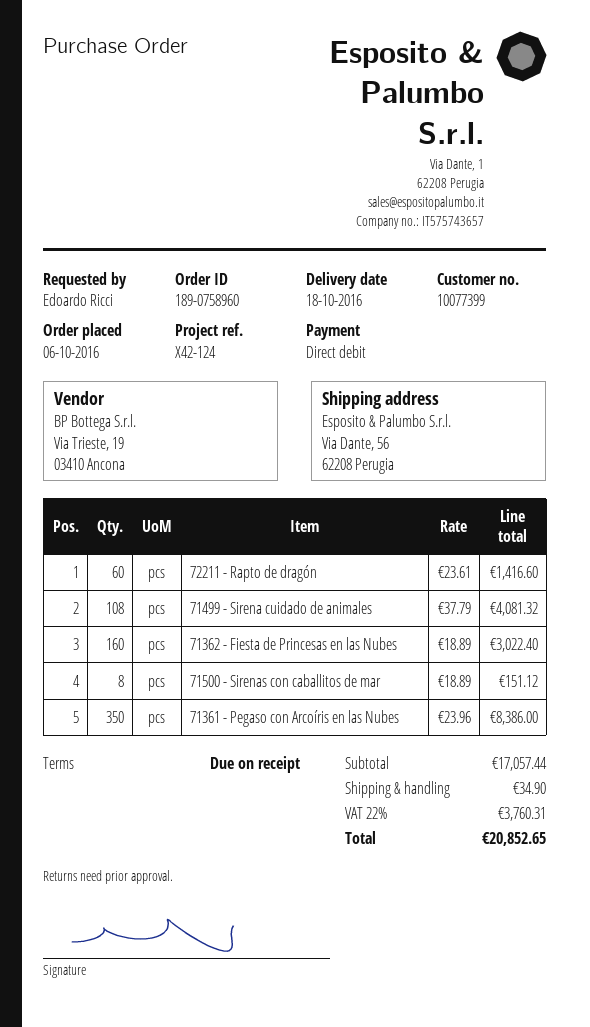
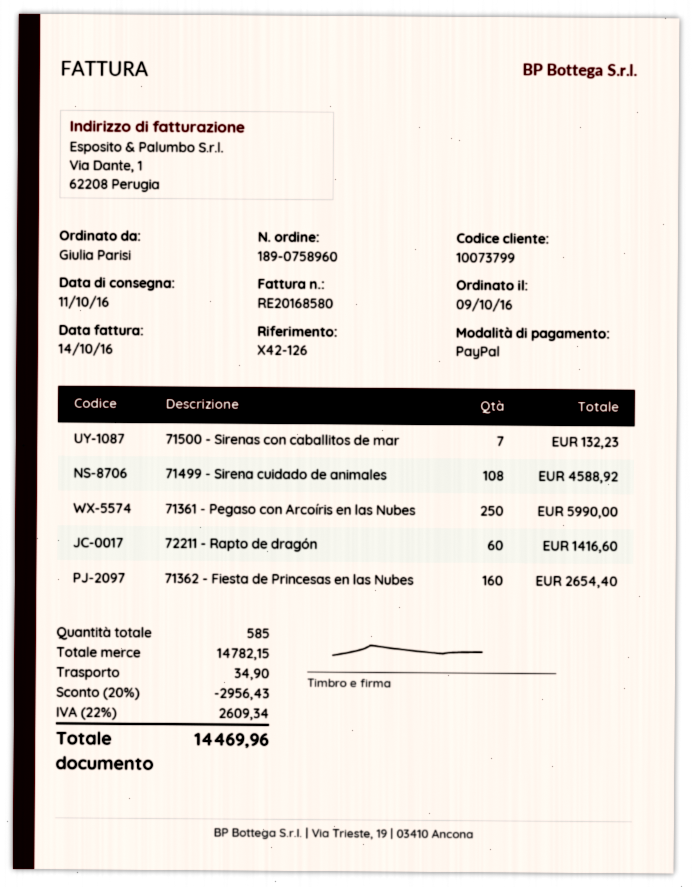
order date: 2016-10-06 -> 2016-10-09
delivery date: 2016-10-18 -> 2016-10-11
customer number: 10077399 -> 10073799
reference: X42-124 -> X42-126
ordered by: Edoardo Ricci -> Giulia Parisi
payment method: direct debit -> PayPal
71499 - Sirena cuidado de animales: 108 for 4081.32 -> 108 for 4588.92
71362 - Fiesta de Princesas en las Nubes: 160 for 3022.40 -> 160 for 2654.40
71500 - Sirenas con caballitos de mar: 8 for 151.12 -> 7 for 132.23
71361 - Pegaso con Arcoíris en las Nubes: 350 for 8386.00 -> 250 for 5990.00
subtotal: 17057.44 -> 14782.15
discount: none -> 20% = 2956.43
tax: 22% = 3760.31 -> 22% = 2609.34
total: 20852.65 -> 14469.96

